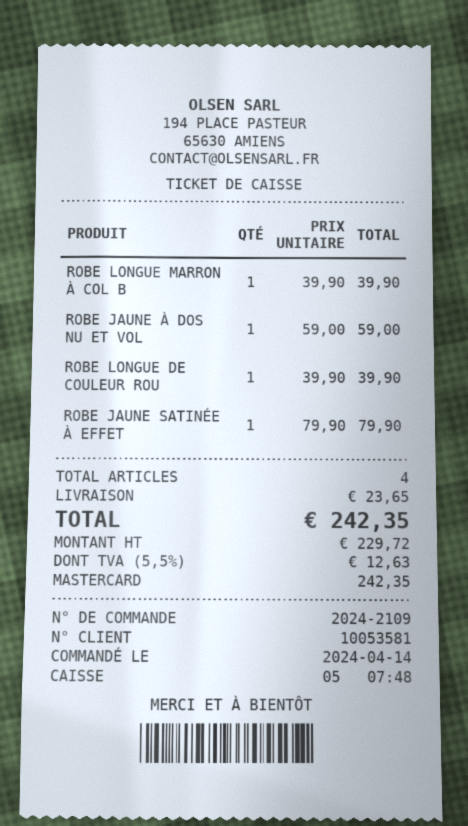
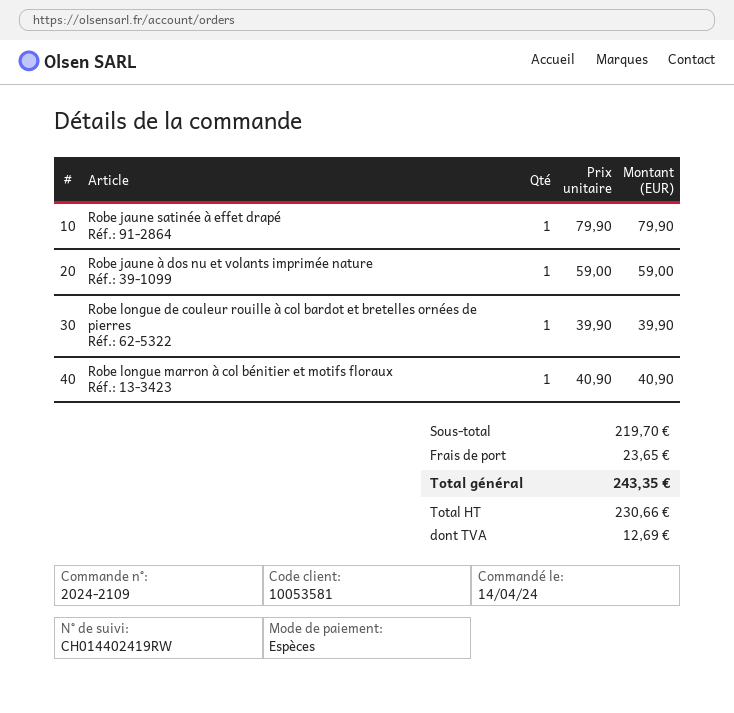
payment method: Mastercard -> cash
ROBE LONGUE MARRON À COL B: 1 x 39.90 = 39.90 -> 1 x 40.90 = 40.90
net: 229.72 -> 230.66
tax: 12.63 -> 12.69
total: 242.35 -> 243.35

